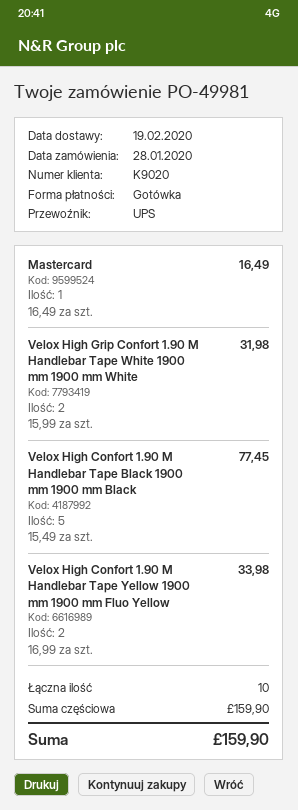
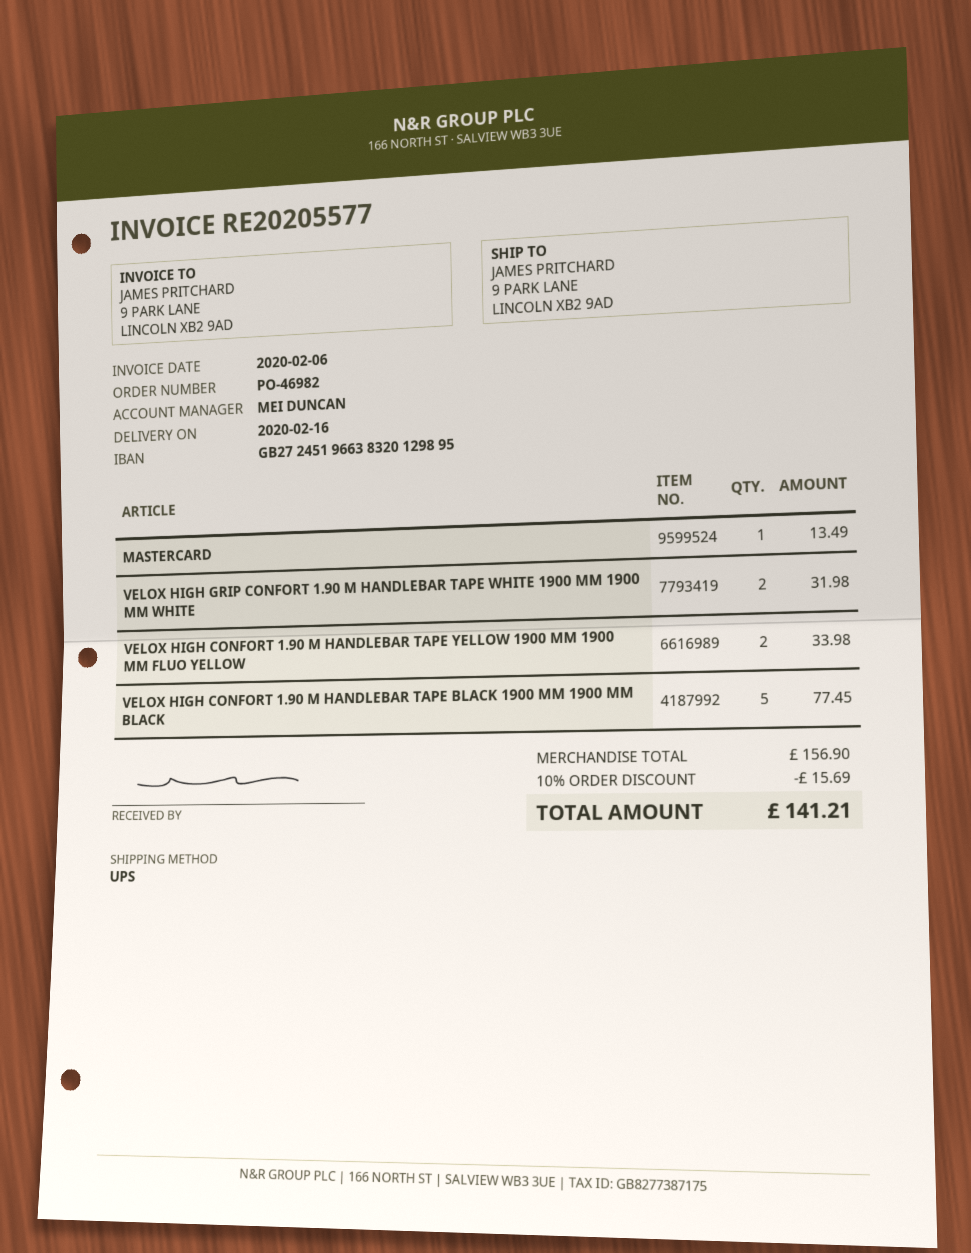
order number: PO-49981 -> PO-46982
delivery date: 2020-02-19 -> 2020-02-16
Mastercard: 1 for 16.49 -> 1 for 13.49
subtotal: 159.90 -> 156.90
discount: none -> 10% = 15.69
total: 159.90 -> 141.21

